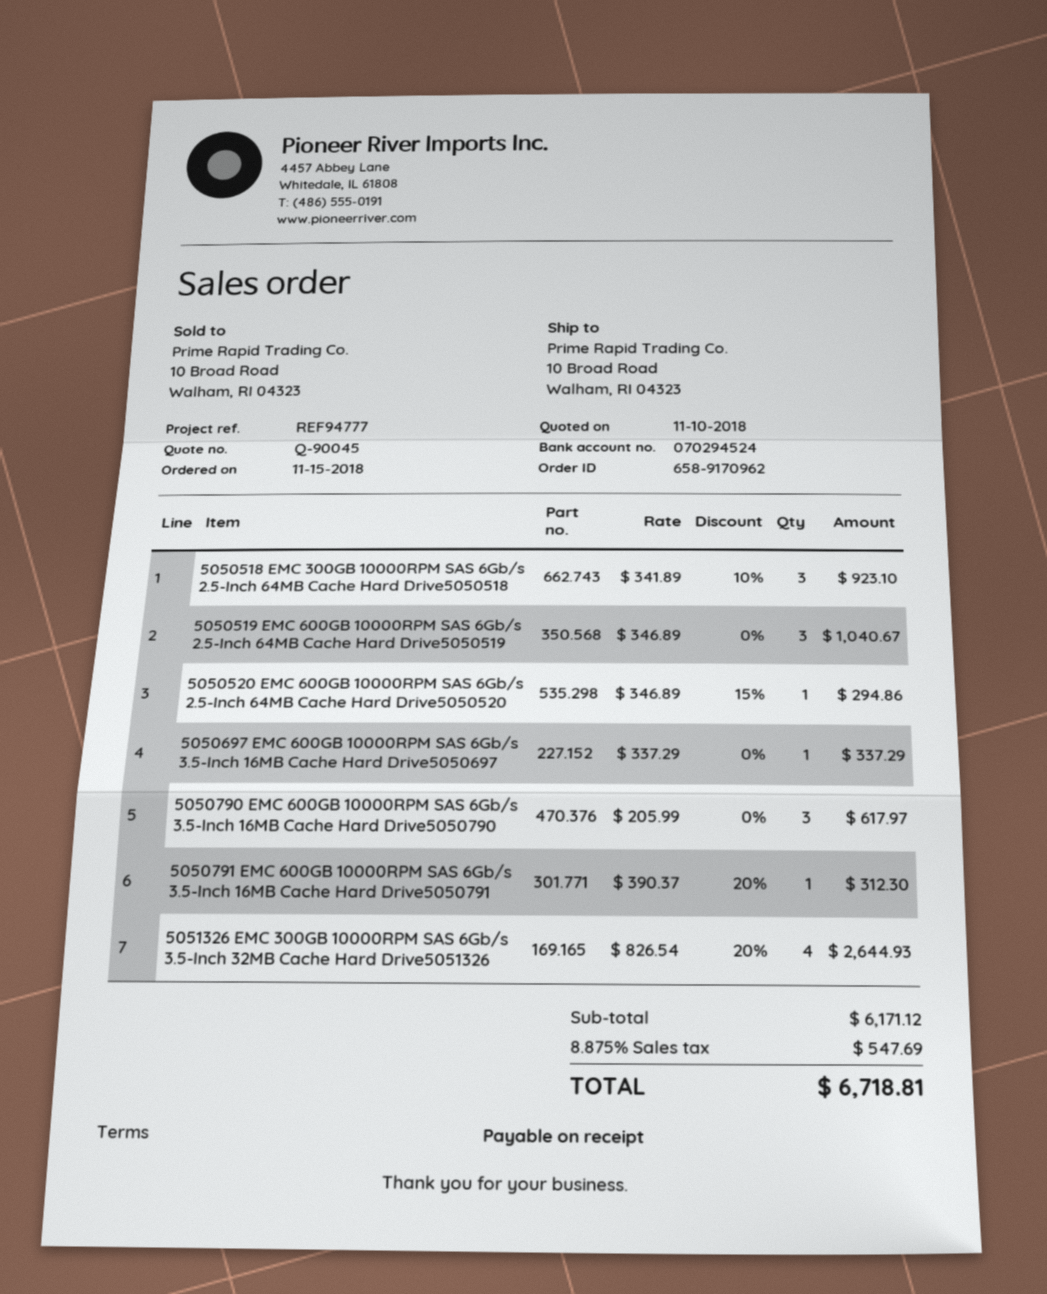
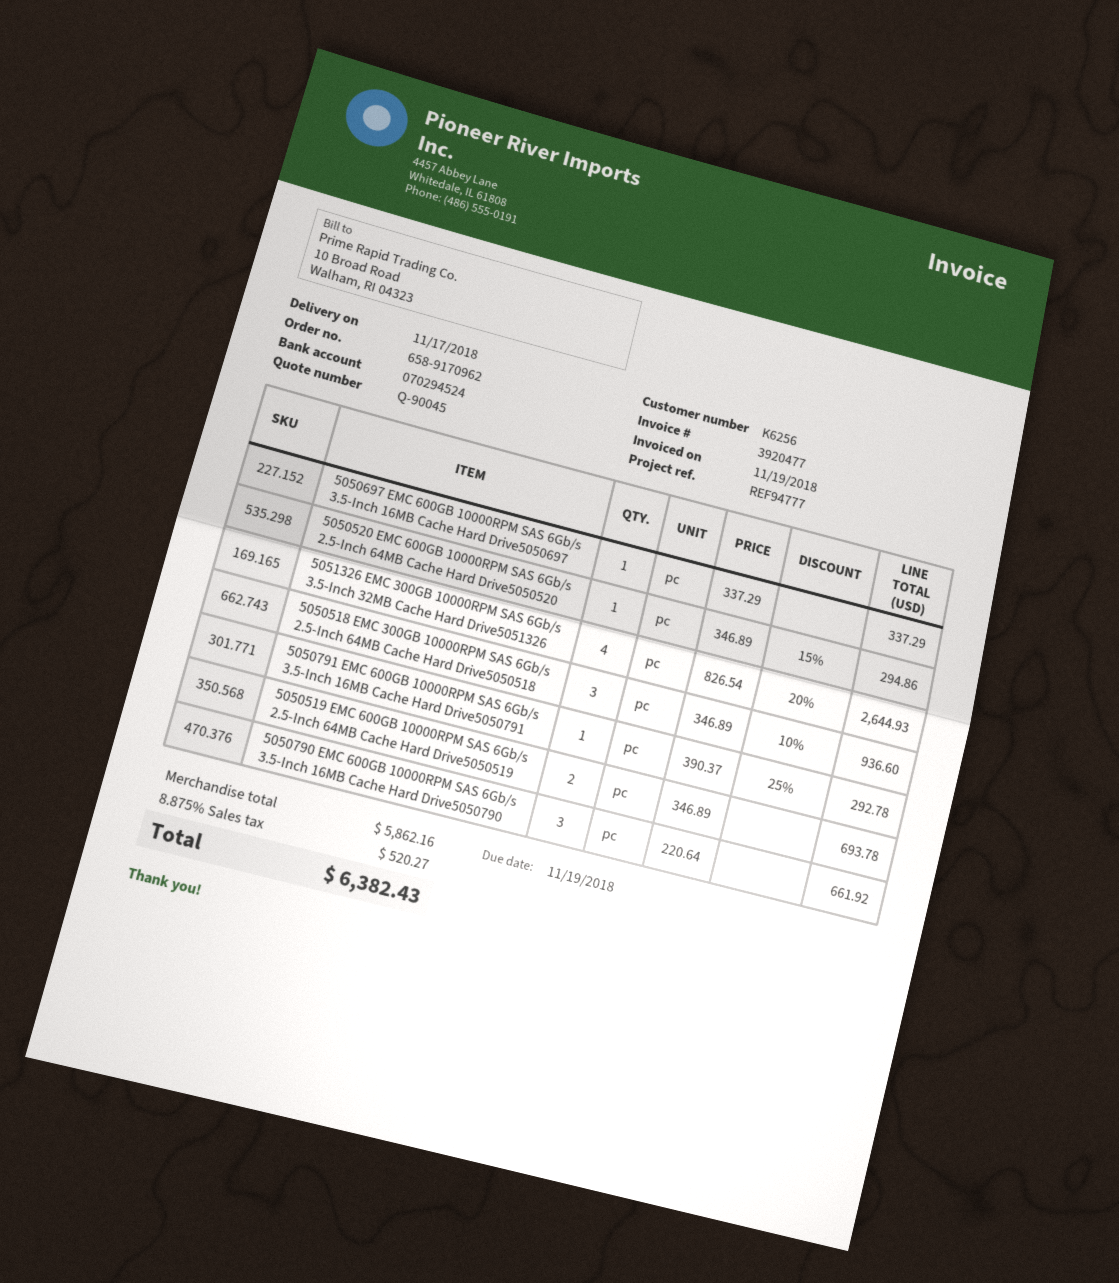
5050518 EMC 300GB 10000RPM SAS 6Gb/s 2.5-Inch 64MB Cache Hard Drive5050518: 3 x 341.89 - 10% = 923.10 -> 3 x 346.89 - 10% = 936.60
5050519 EMC 600GB 10000RPM SAS 6Gb/s 2.5-Inch 64MB Cache Hard Drive5050519: 3 x 346.89 = 1040.67 -> 2 x 346.89 = 693.78
5050790 EMC 600GB 10000RPM SAS 6Gb/s 3.5-Inch 16MB Cache Hard Drive5050790: 3 x 205.99 = 617.97 -> 3 x 220.64 = 661.92
5050791 EMC 600GB 10000RPM SAS 6Gb/s 3.5-Inch 16MB Cache Hard Drive5050791: 1 x 390.37 - 20% = 312.30 -> 1 x 390.37 - 25% = 292.78
subtotal: 6171.12 -> 5862.16
tax: 8.875% = 547.69 -> 8.875% = 520.27
total: 6718.81 -> 6382.43

